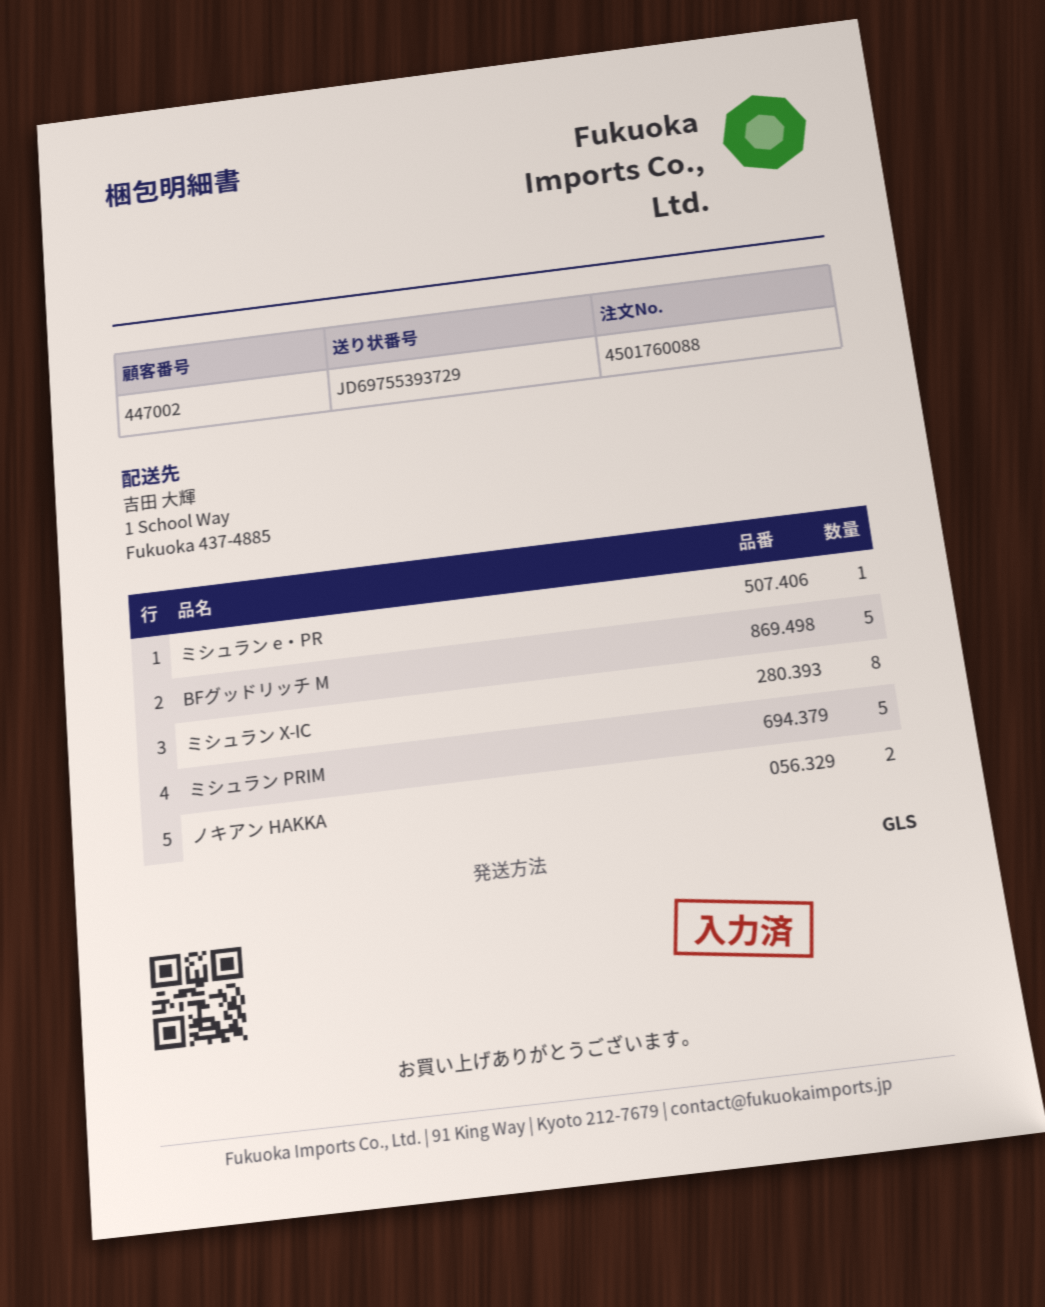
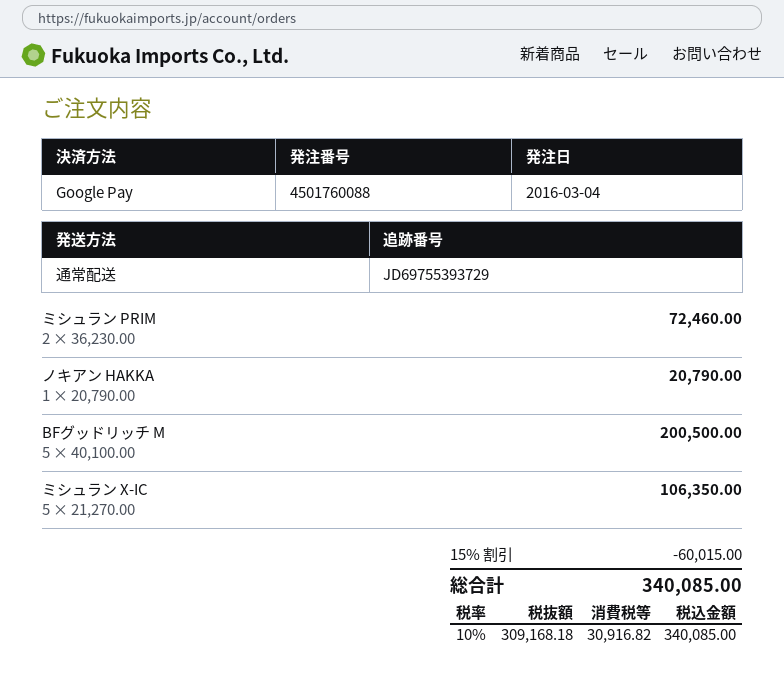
shipping method: GLS -> standard
ミシュラン e・PR: 1 -> none
ミシュラン X-IC: 8 -> 5
ミシュラン PRIM: 5 -> 2
ノキアン HAKKA: 2 -> 1

